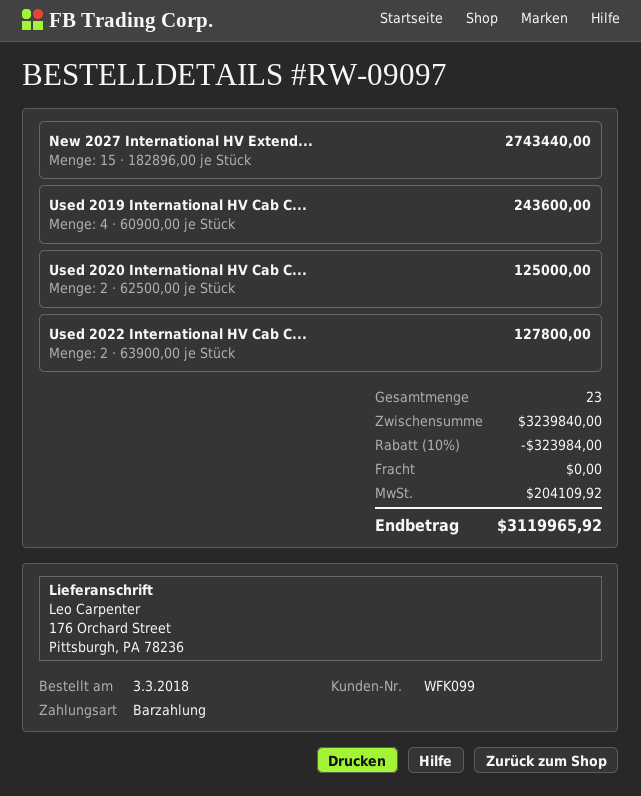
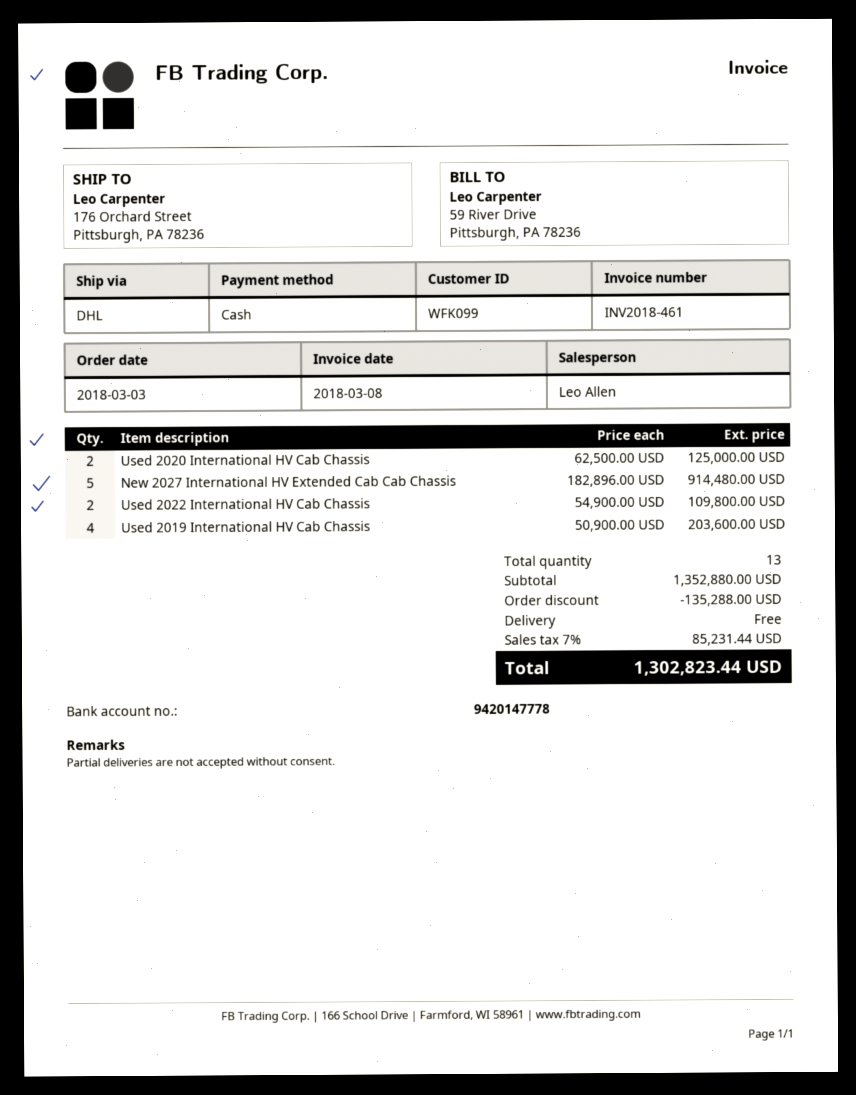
New 2027 International HV Extend...: 15 x 182896.00 = 2743440.00 -> 5 x 182896.00 = 914480.00
Used 2019 International HV Cab C...: 4 x 60900.00 = 243600.00 -> 4 x 50900.00 = 203600.00
Used 2022 International HV Cab C...: 2 x 63900.00 = 127800.00 -> 2 x 54900.00 = 109800.00
total quantity: 23 -> 13
subtotal: 3239840.00 -> 1352880.00
discount: 323984.00 -> 135288.00
tax: 204109.92 -> 85231.44
total: 3119965.92 -> 1302823.44

